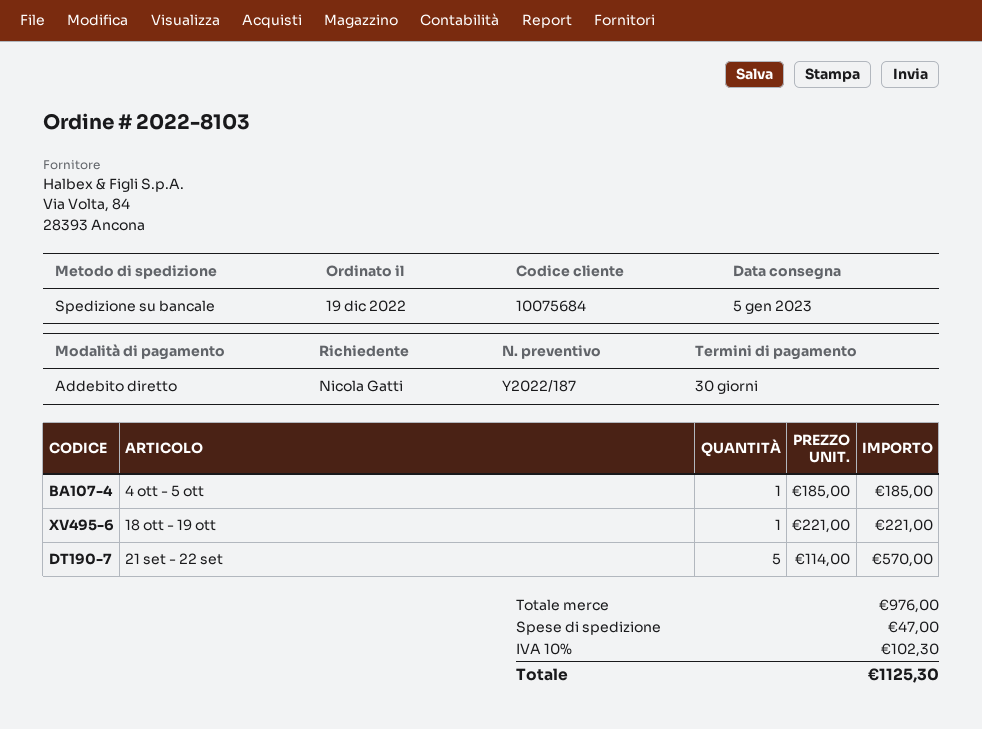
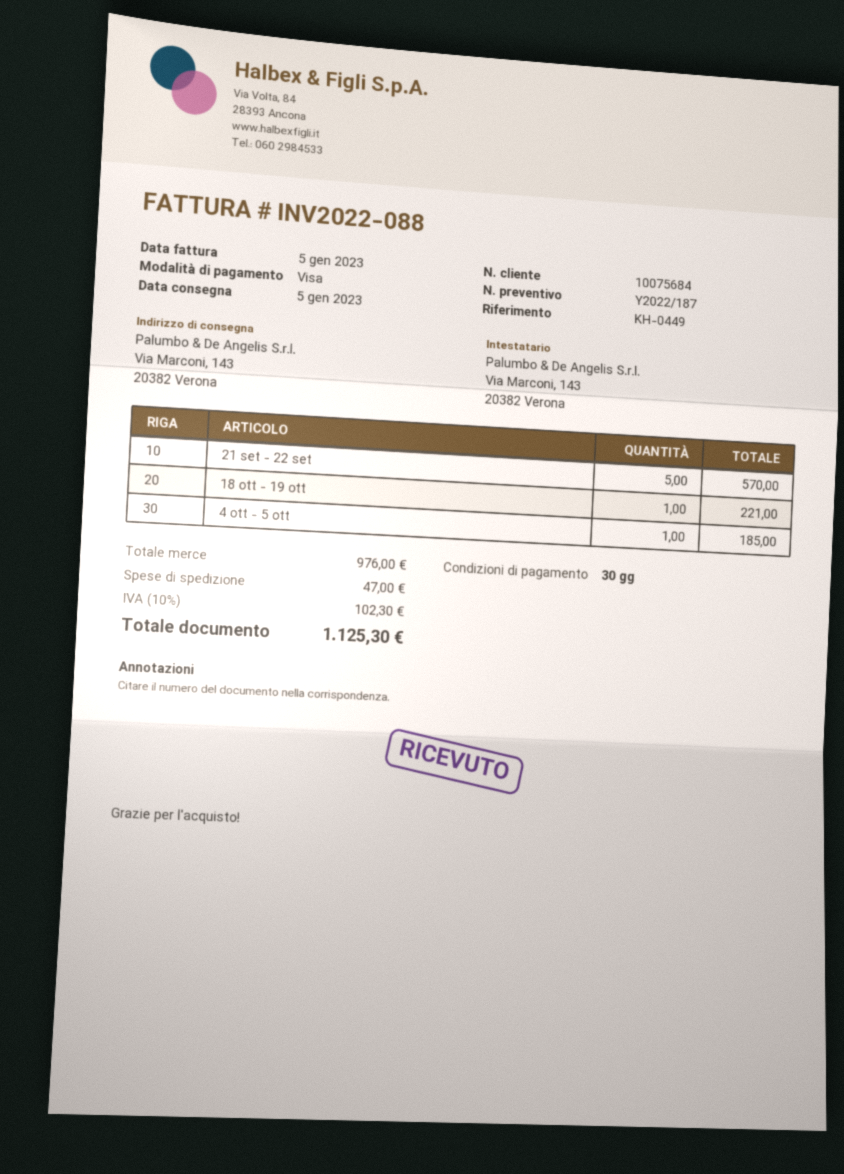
payment method: direct debit -> Visa

